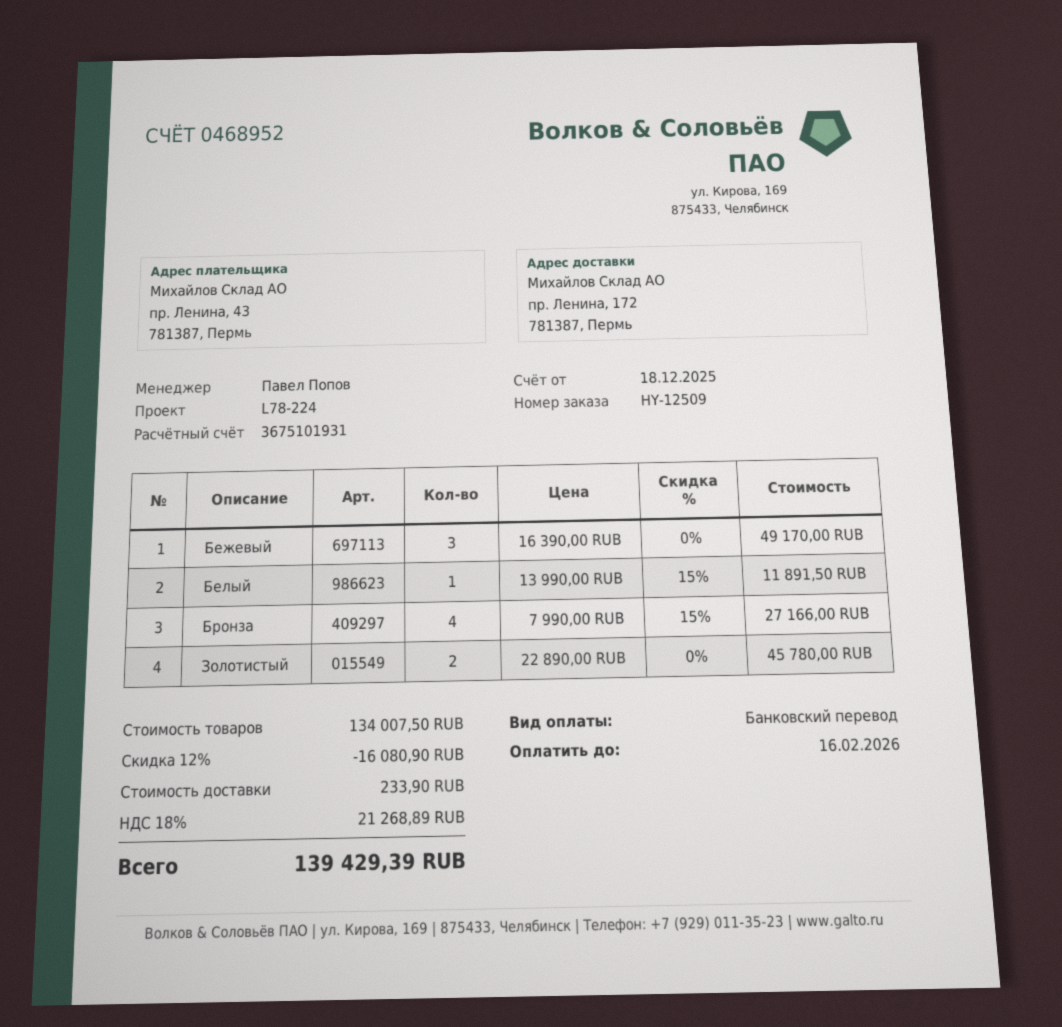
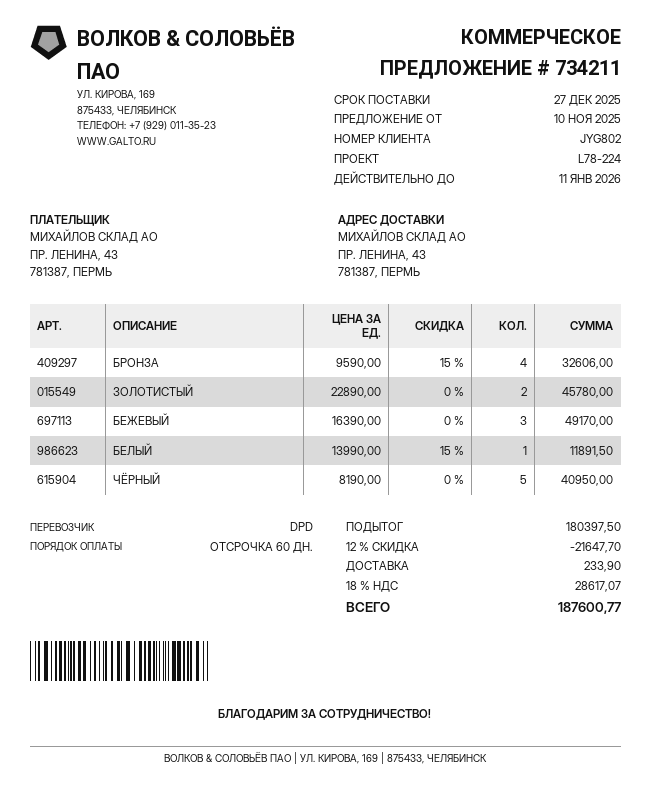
ship to: пр. Ленина, 172, 781387, Пермь -> ПР. ЛЕНИНА, 43, 781387, ПЕРМЬ
Бронза: 4 x 7990.00 - 15% = 27166.00 -> 4 x 9590.00 - 15% = 32606.00
ЧЁРНЫЙ: none -> 5 x 8190.00 = 40950.00
subtotal: 134007.50 -> 180397.50
discount: 12% = 16080.90 -> 12% = 21647.70
tax: 18% = 21268.89 -> 18% = 28617.07
total: 139429.39 -> 187600.77

